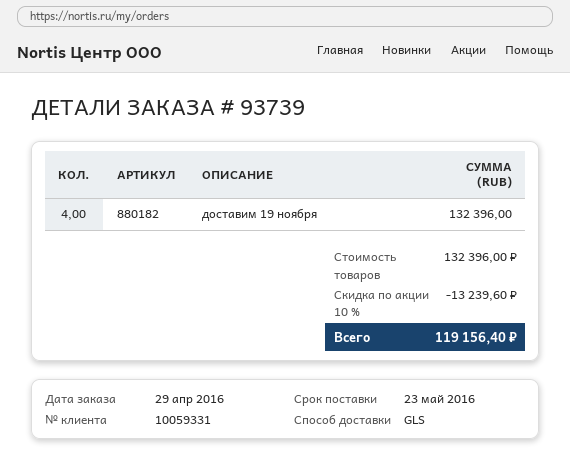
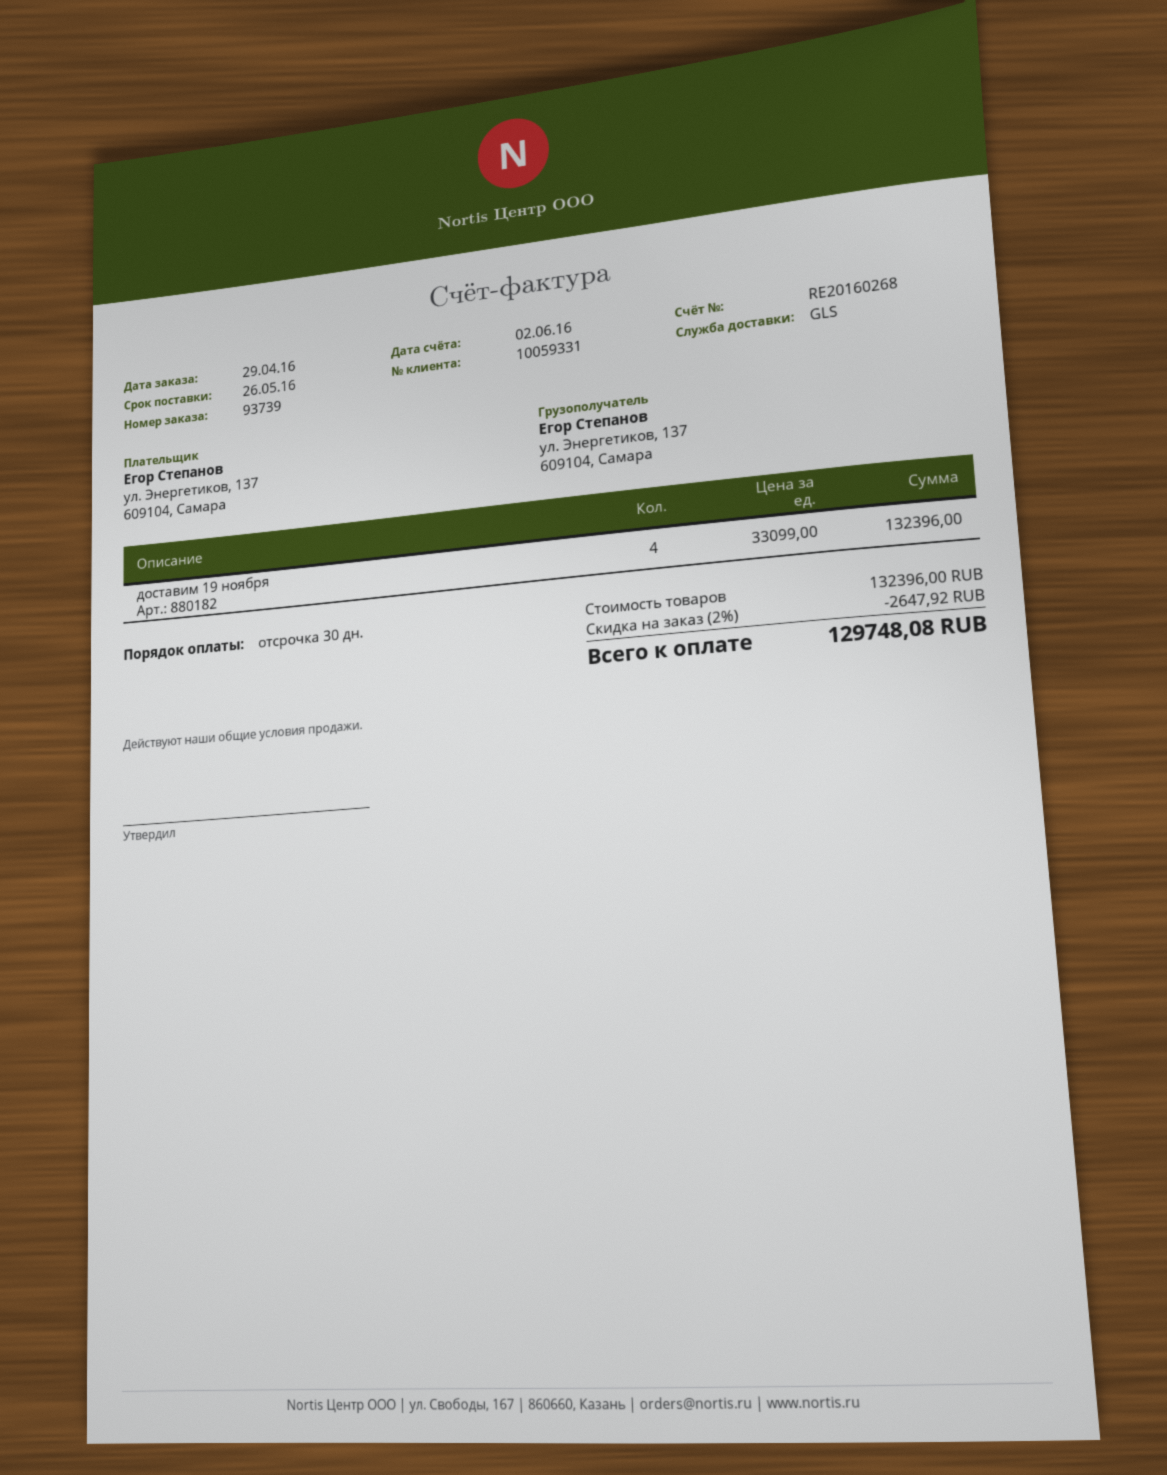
delivery date: 2016-05-23 -> 2016-05-26
discount: 10% = 13239.60 -> 2% = 2647.92
total: 119156.40 -> 129748.08

